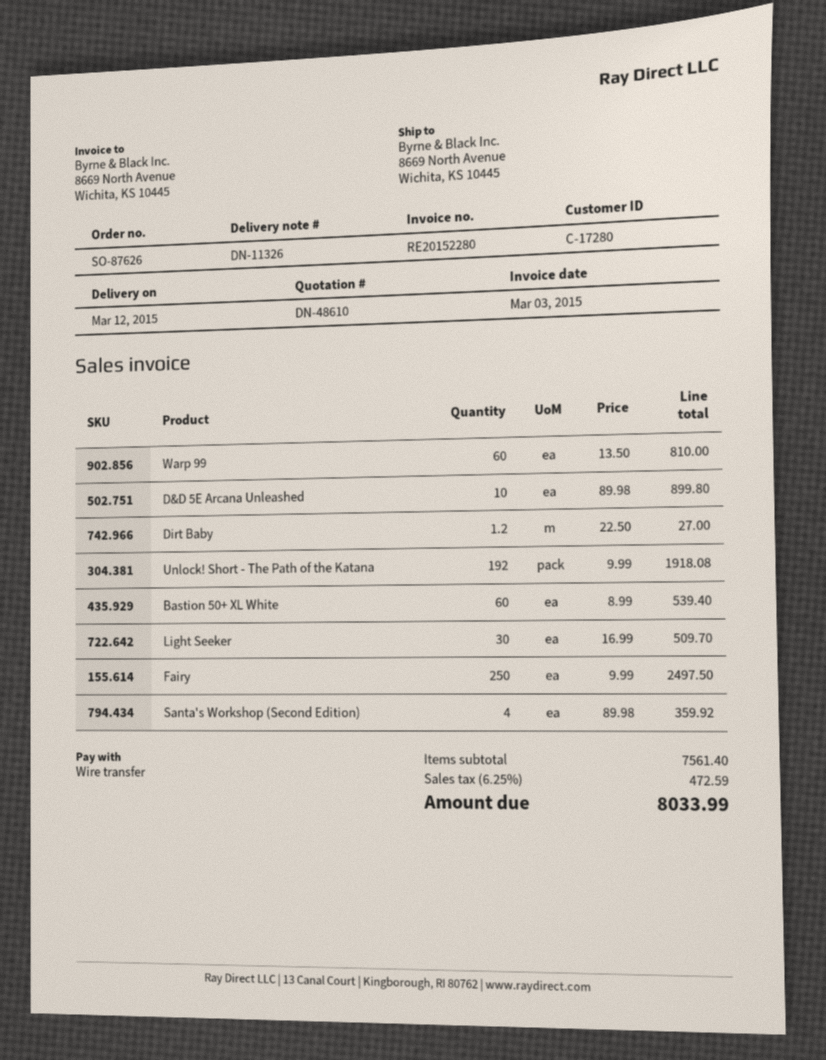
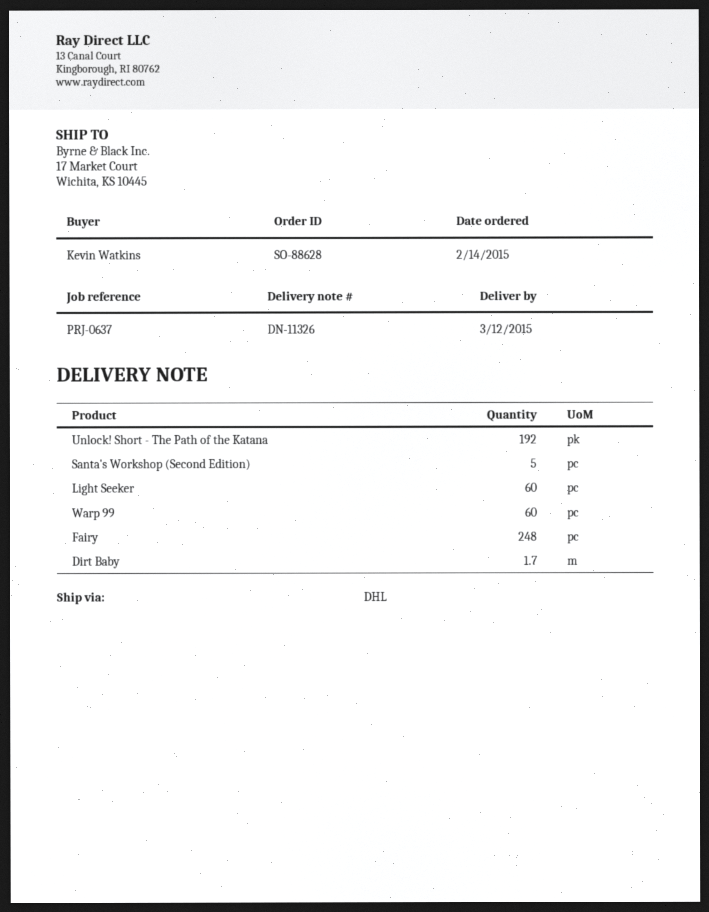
order number: SO-87626 -> SO-88628
ship to: 8669 North Avenue, Wichita, KS 10445 -> 17 Market Court, Wichita, KS 10445
D&D 5E Arcana Unleashed: 10 -> none
Dirt Baby: 1.2 -> 1.7
Bastion 50+ XL White: 60 -> none
Light Seeker: 30 -> 60
Fairy: 250 -> 248
Santa's Workshop (Second Edition): 4 -> 5

